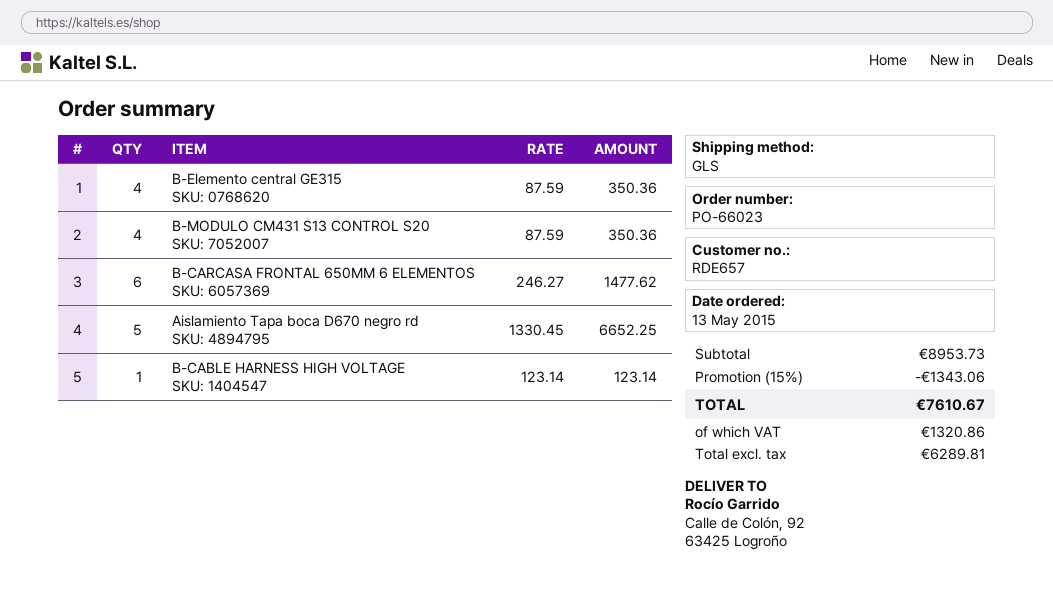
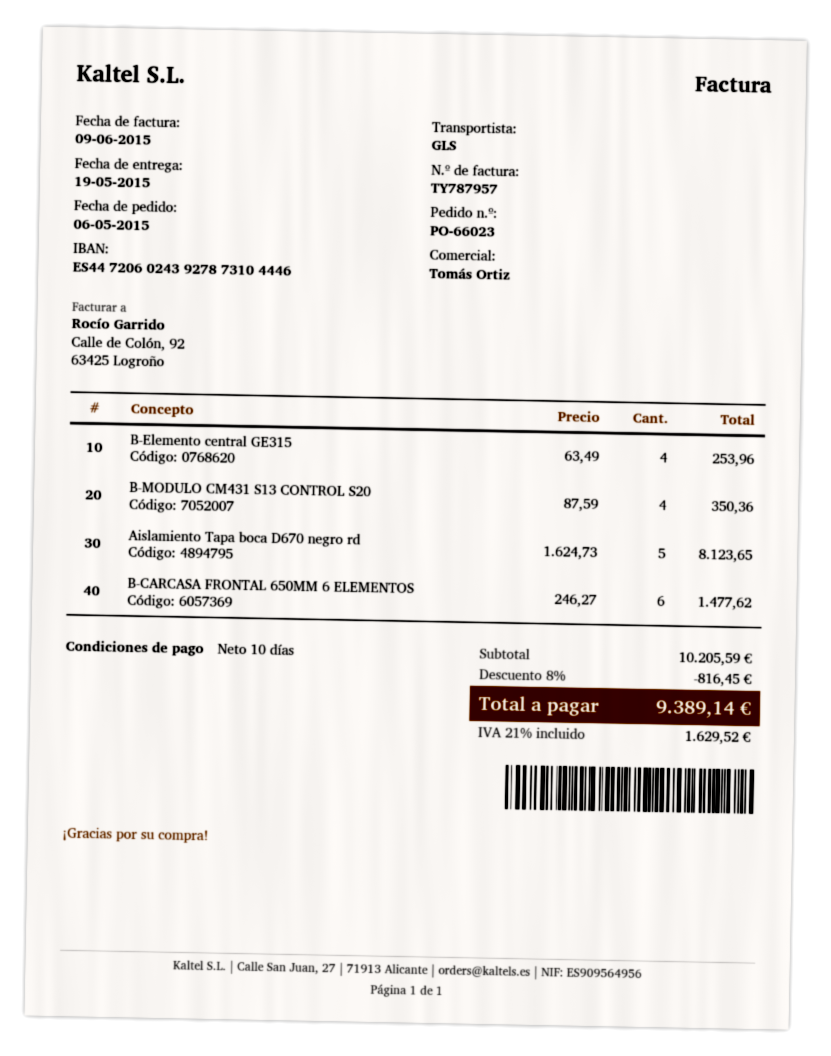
order date: 2015-05-13 -> 2015-05-06
B-Elemento central GE315: 4 x 87.59 = 350.36 -> 4 x 63.49 = 253.96
Aislamiento Tapa boca D670 negro rd: 5 x 1330.45 = 6652.25 -> 5 x 1624.73 = 8123.65
B-CABLE HARNESS HIGH VOLTAGE: 1 x 123.14 = 123.14 -> none
subtotal: 8953.73 -> 10205.59
discount: 15% = 1343.06 -> 8% = 816.45
tax: 1320.86 -> 1629.52
total: 7610.67 -> 9389.14

